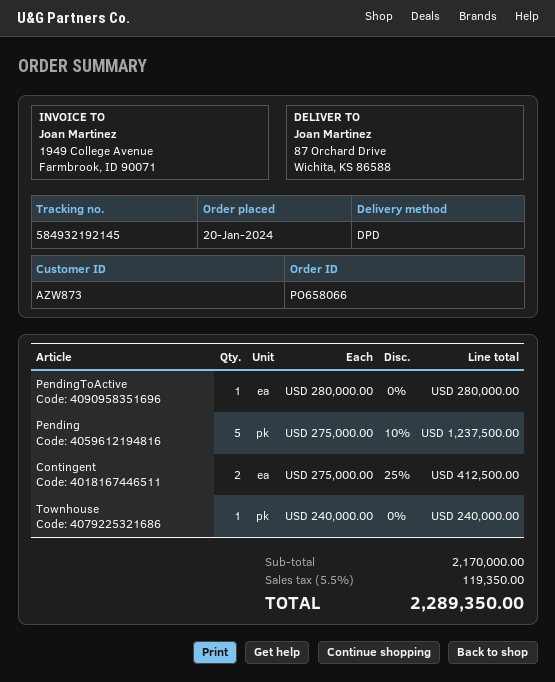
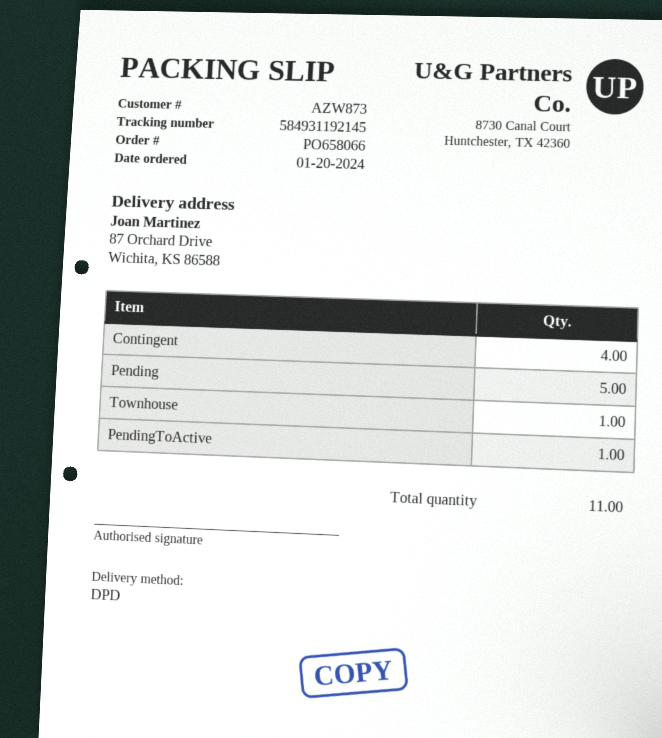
tracking number: 584932192145 -> 584931192145
Contingent: 2 -> 4

